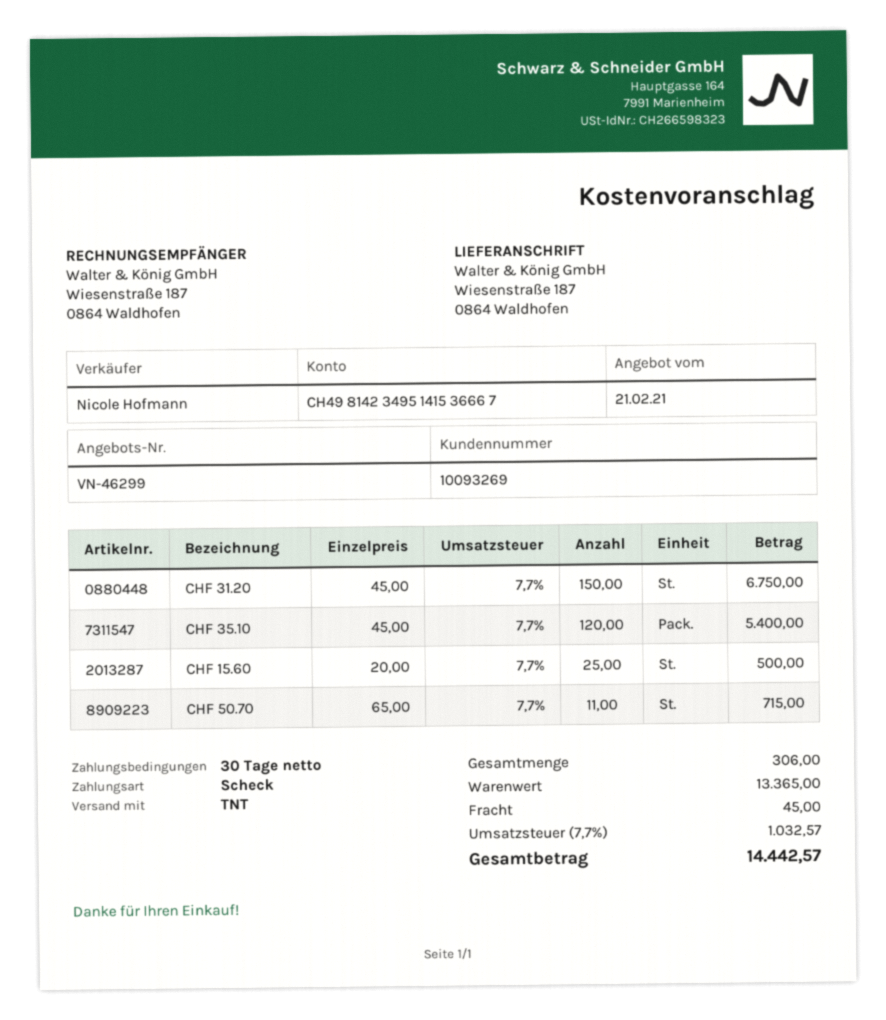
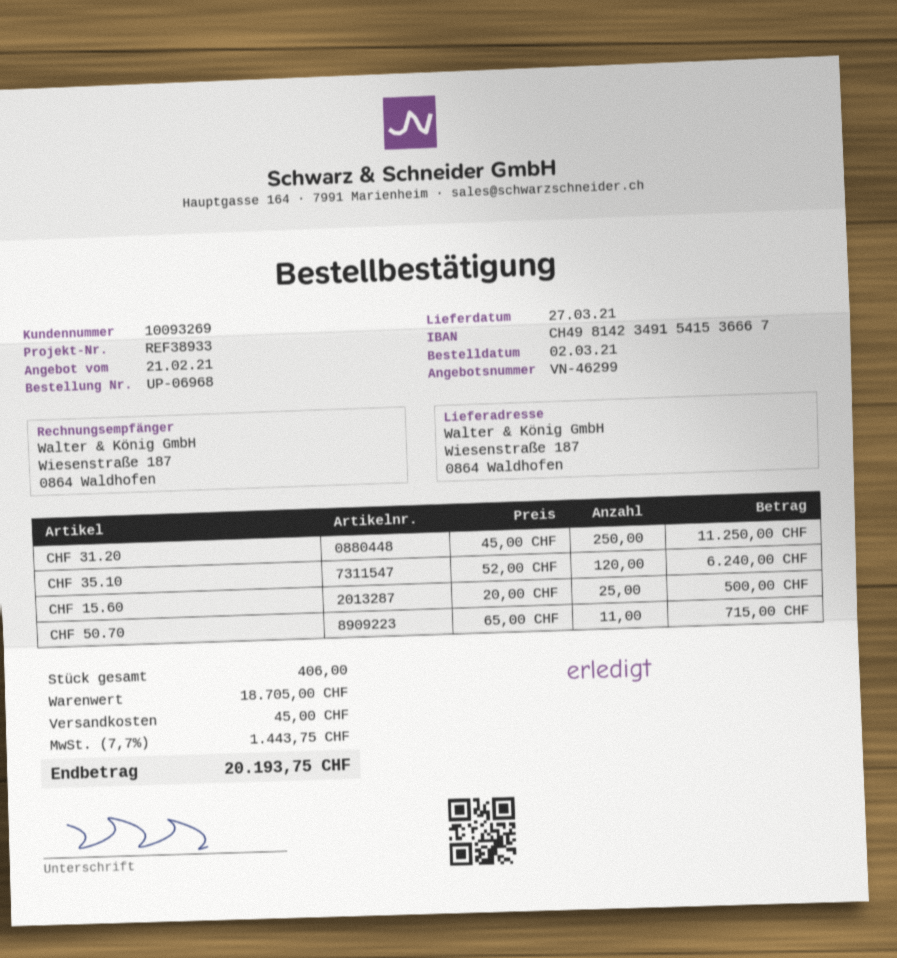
bank account: CH4981423495141536667 -> CH4981423491541536667
CHF 31.20: 150 x 45.00 = 6750.00 -> 250 x 45.00 = 11250.00
CHF 35.10: 120 x 45.00 = 5400.00 -> 120 x 52.00 = 6240.00
total quantity: 306 -> 406
subtotal: 13365.00 -> 18705.00
tax: 7.7% = 1032.57 -> 7.7% = 1443.75
total: 14442.57 -> 20193.75

